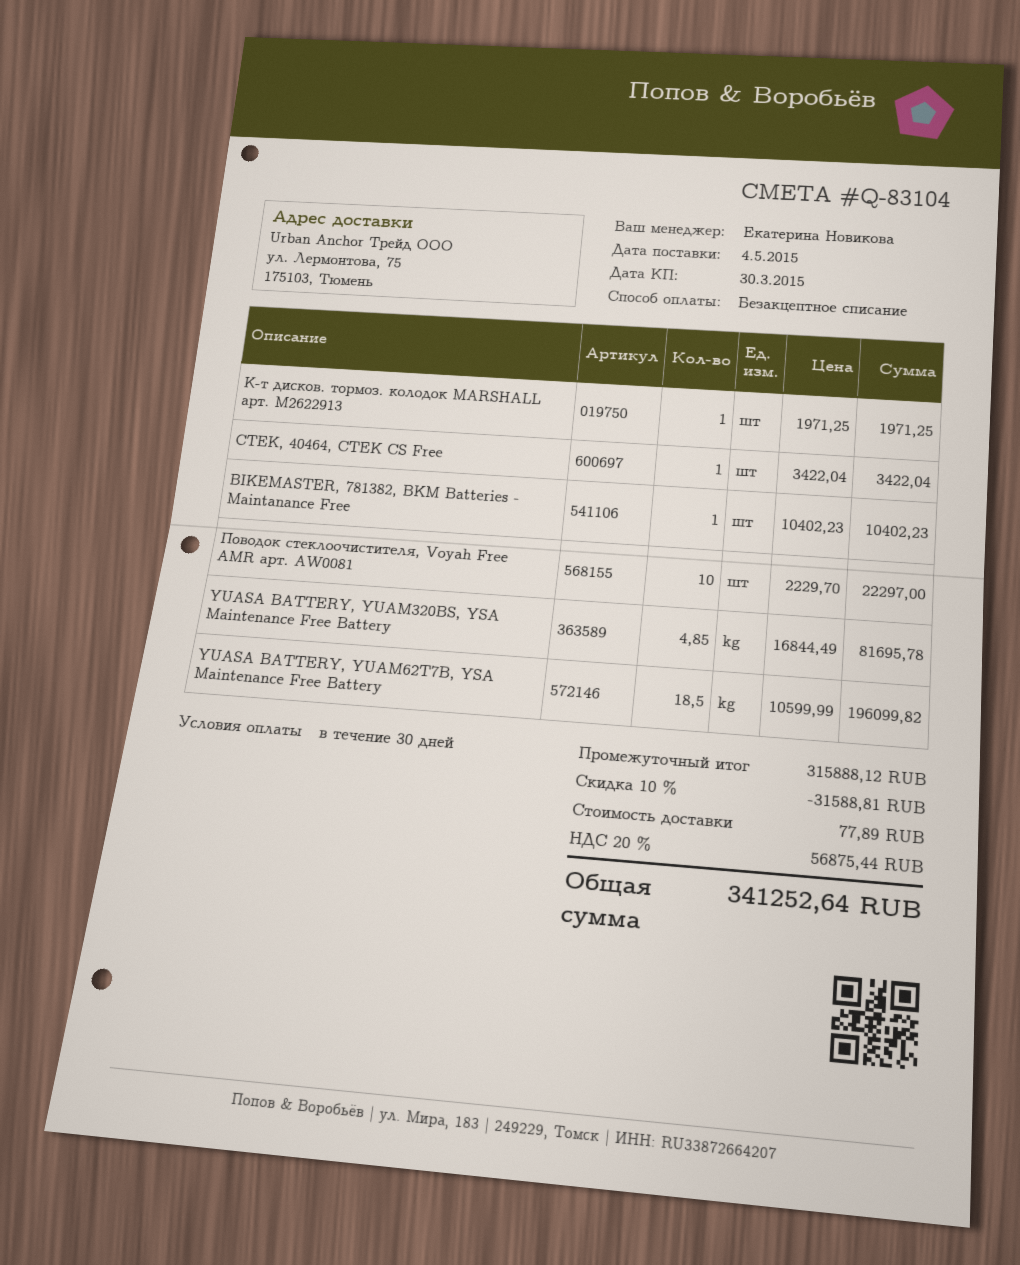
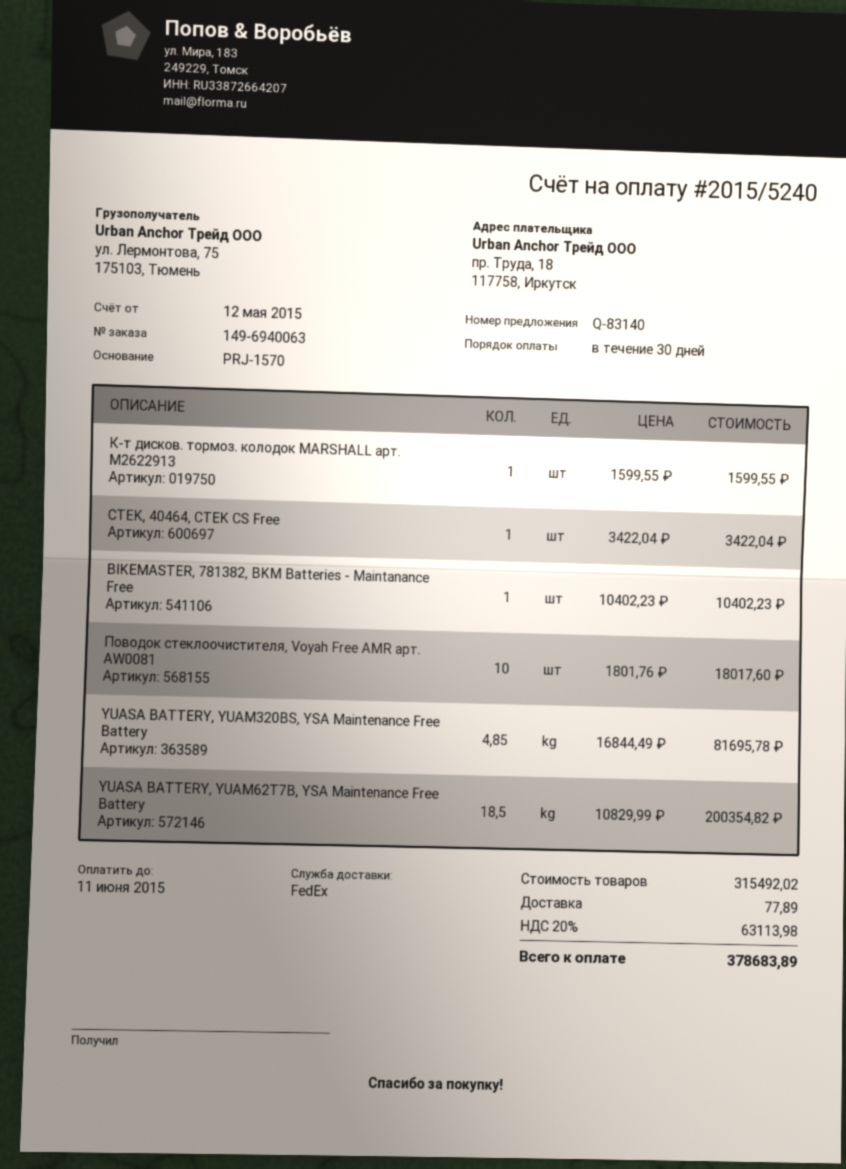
quote number: Q-83104 -> Q-83140
К-т дисков. тормоз. колодок MARSHALL арт. M2622913: 1 x 1971.25 = 1971.25 -> 1 x 1599.55 = 1599.55
Поводок стеклоочистителя, Voyah Free AMR арт. AW0081: 10 x 2229.70 = 22297.00 -> 10 x 1801.76 = 18017.60
YUASA BATTERY, YUAM62T7B, YSA Maintenance Free Battery: 18.5 x 10599.99 = 196099.82 -> 18.5 x 10829.99 = 200354.82
subtotal: 315888.12 -> 315492.02
discount: 10% = 31588.81 -> none
tax: 20% = 56875.44 -> 20% = 63113.98
total: 341252.64 -> 378683.89

